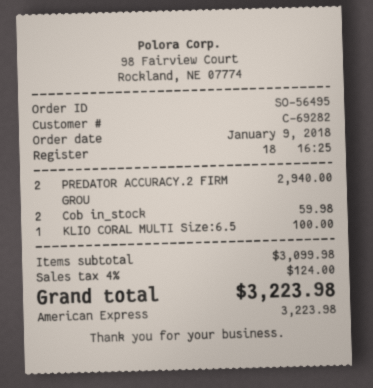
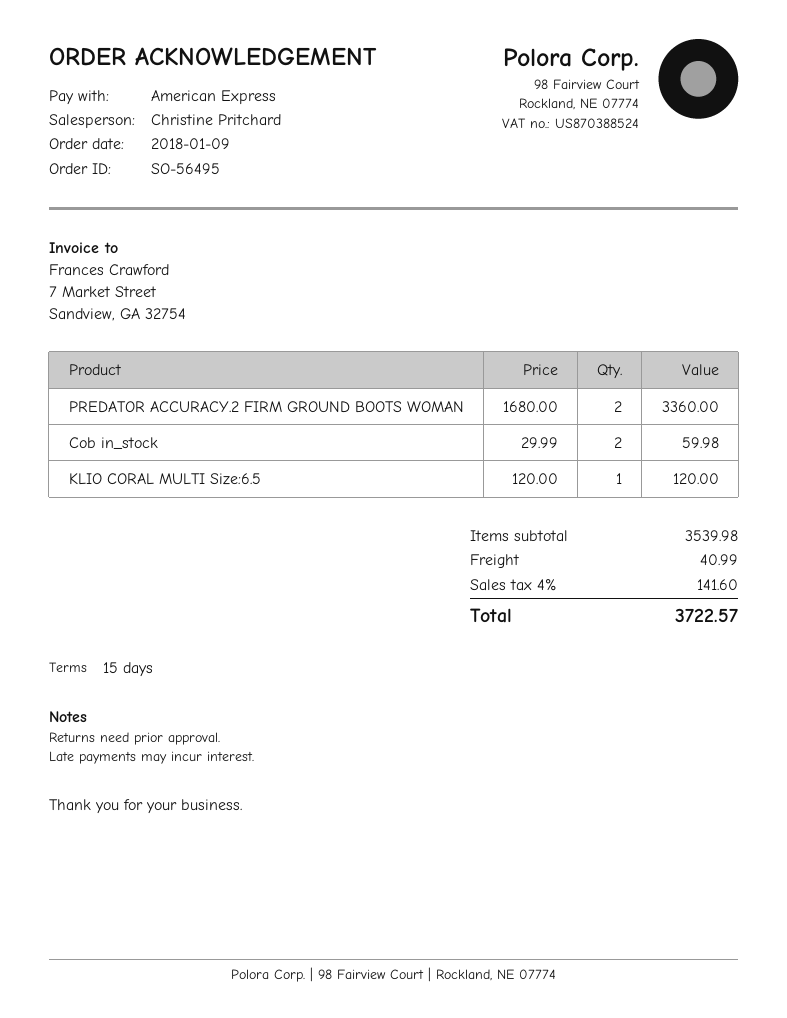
PREDATOR ACCURACY.2 FIRM GROU: 2 for 2940.00 -> 2 for 3360.00
KLIO CORAL MULTI Size:6.5: 1 for 100.00 -> 1 for 120.00
subtotal: 3099.98 -> 3539.98
shipping: none -> 40.99
tax: 4% = 124.00 -> 4% = 141.60
total: 3223.98 -> 3722.57

